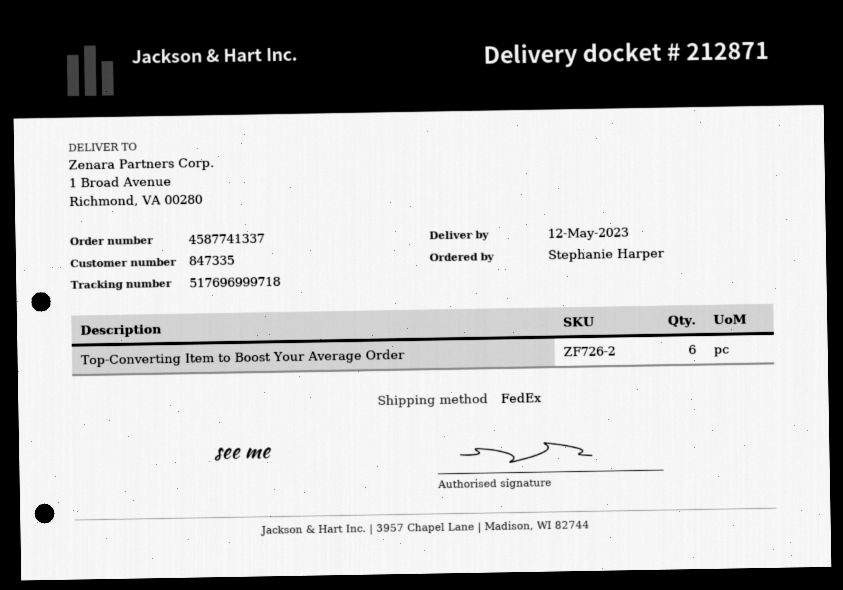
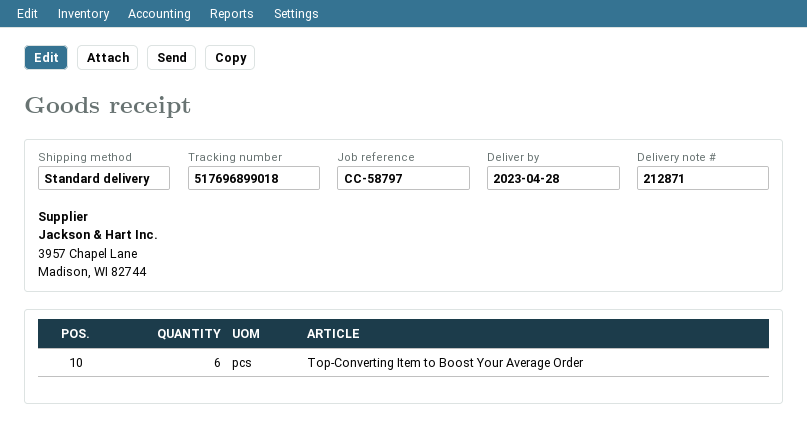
delivery date: 2023-05-12 -> 2023-04-28
shipping method: FedEx -> standard
tracking number: 517696999718 -> 517696899018

